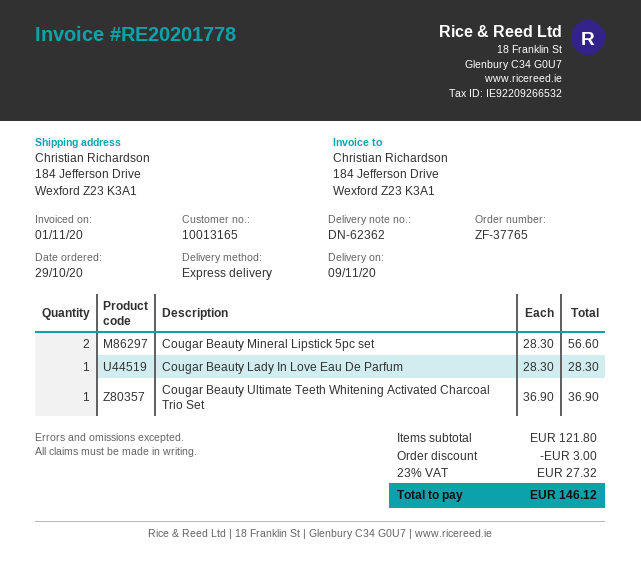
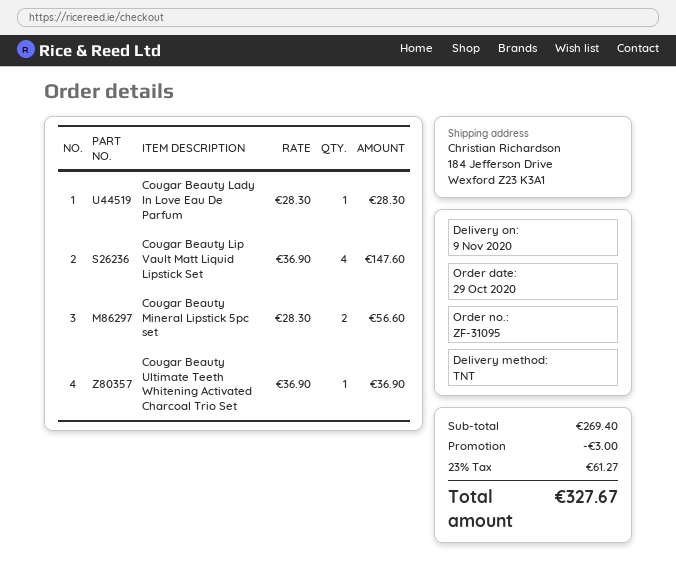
order number: ZF-37765 -> ZF-31095
shipping method: express -> TNT
Cougar Beauty Lip Vault Matt Liquid Lipstick Set: none -> 4 x 36.90 = 147.60
subtotal: 121.80 -> 269.40
tax: 23% = 27.32 -> 23% = 61.27
total: 146.12 -> 327.67

